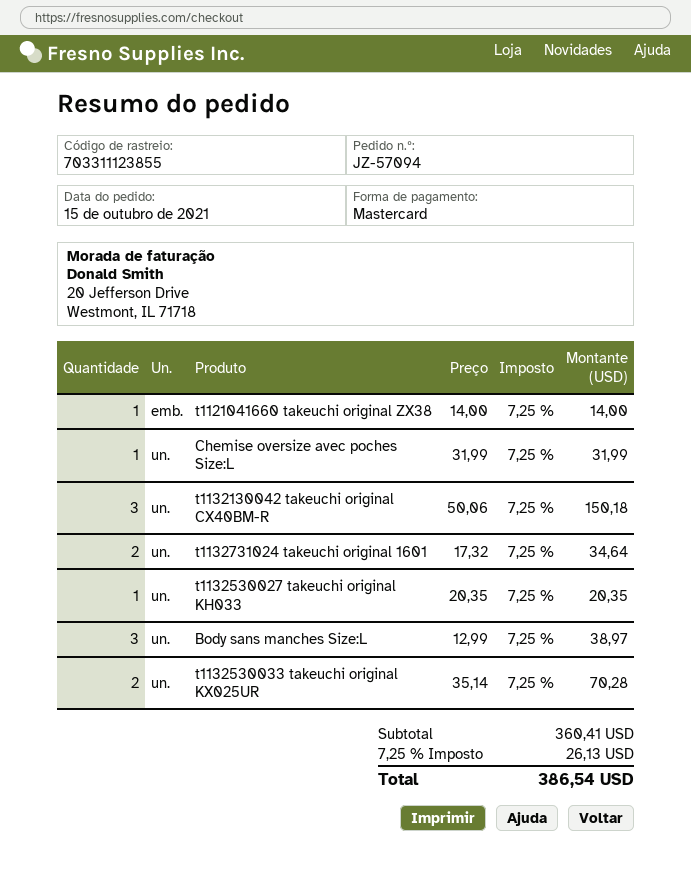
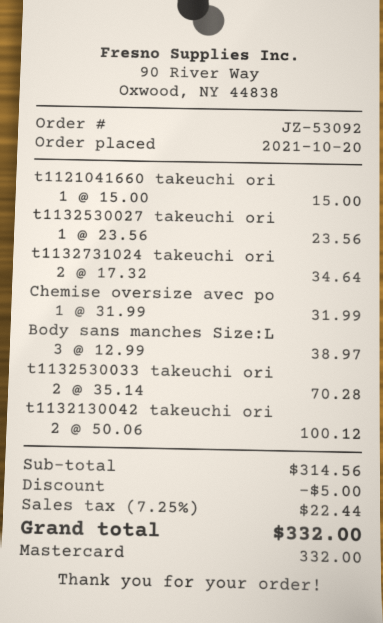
order number: JZ-57094 -> JZ-53092
order date: 2021-10-15 -> 2021-10-20
t1121041660 takeuchi original ZX38: 1 x 14.00 = 14.00 -> 1 x 15.00 = 15.00
t1132130042 takeuchi original CX40BM-R: 3 x 50.06 = 150.18 -> 2 x 50.06 = 100.12
t1132530027 takeuchi original KH033: 1 x 20.35 = 20.35 -> 1 x 23.56 = 23.56
subtotal: 360.41 -> 314.56
discount: none -> 5.00
tax: 7.25% = 26.13 -> 7.25% = 22.44
total: 386.54 -> 332.00

